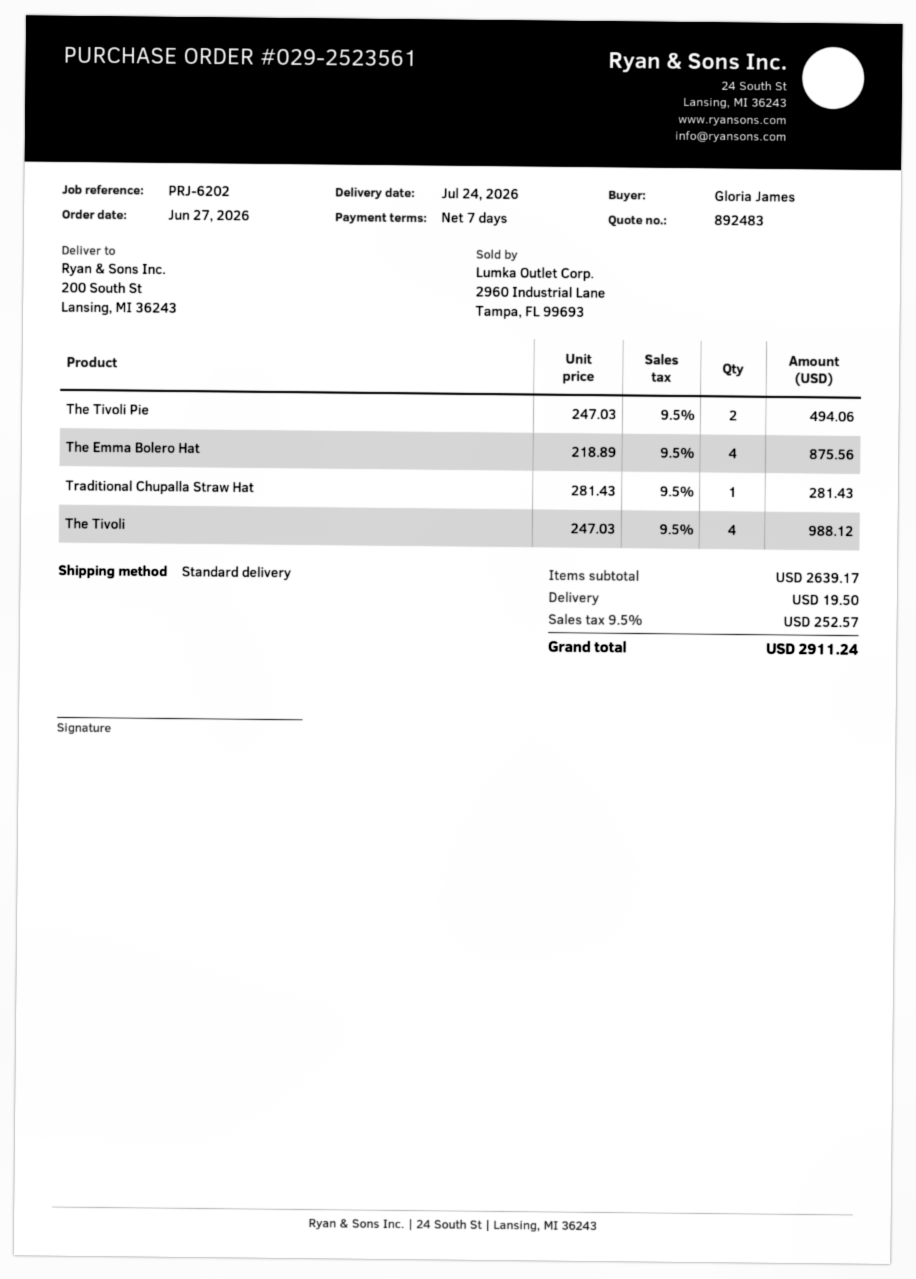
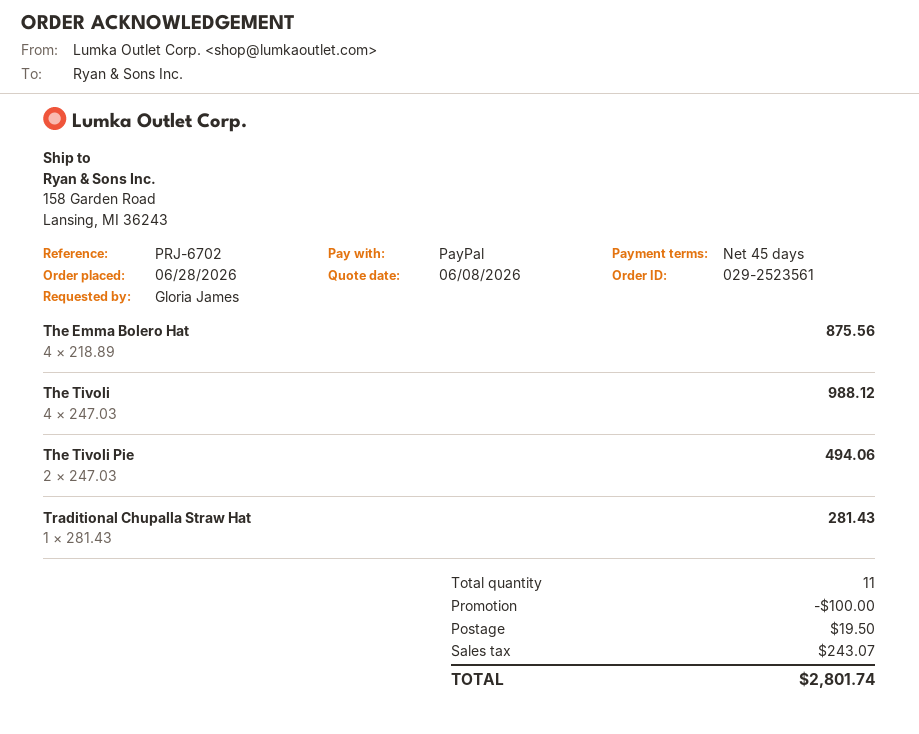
order date: 2026-06-27 -> 2026-06-28
payment terms: 7 days -> 45 days
reference: PRJ-6202 -> PRJ-6702
ship to: 200 South St, Lansing, MI 36243 -> 158 Garden Road, Lansing, MI 36243
discount: none -> 100.00
tax: 252.57 -> 243.07
total: 2911.24 -> 2801.74

